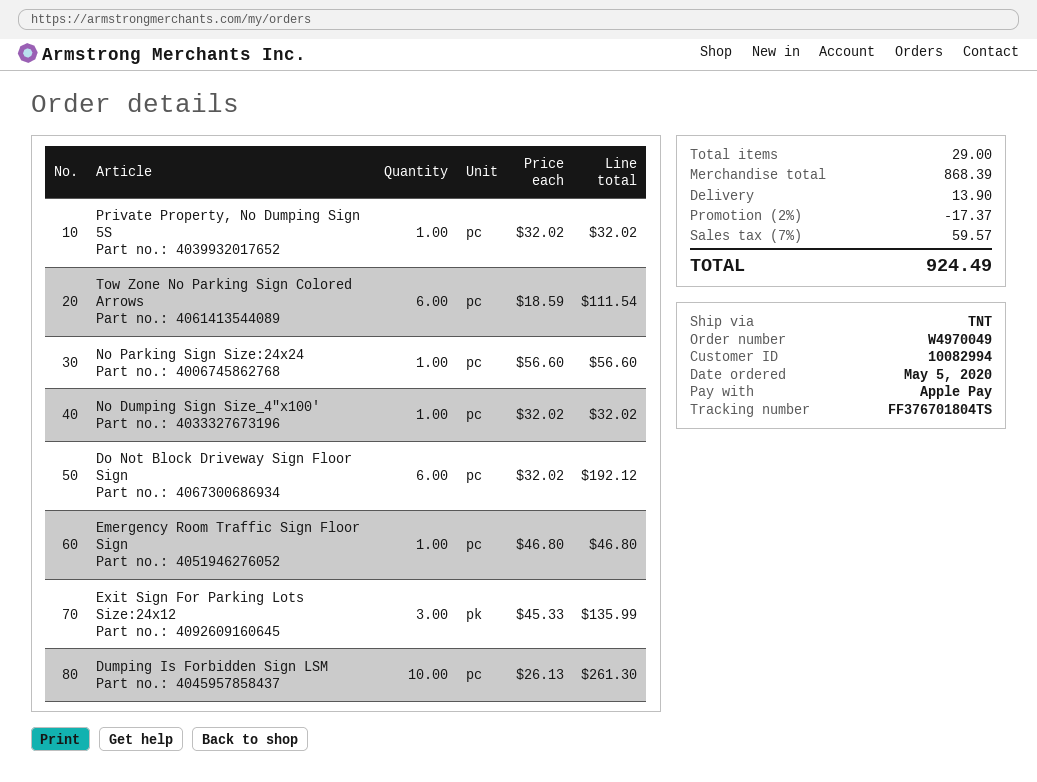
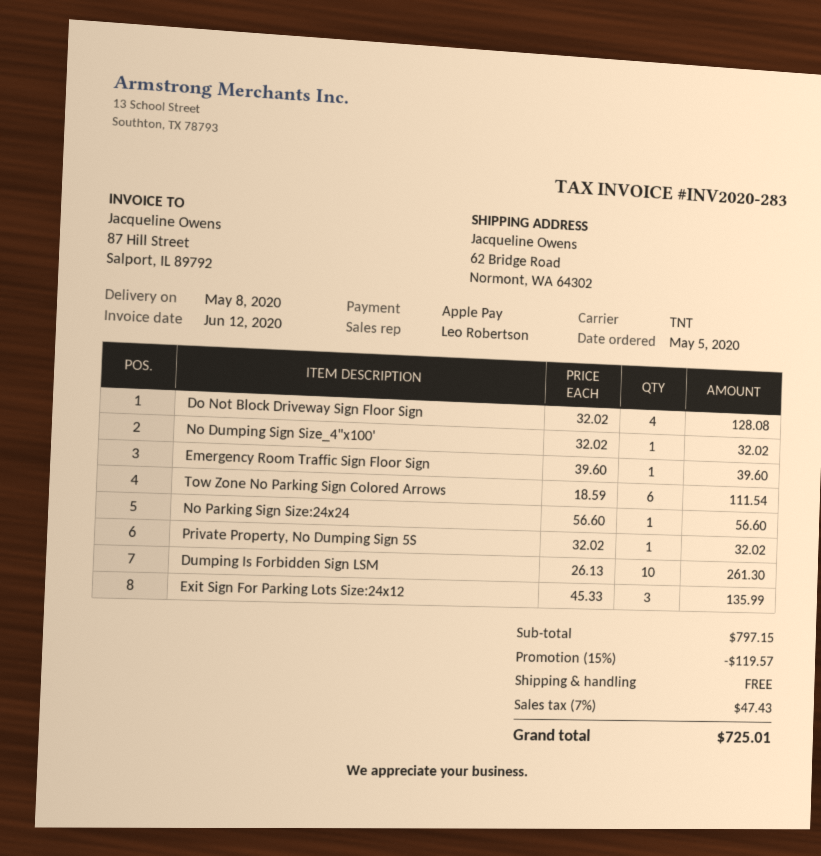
Do Not Block Driveway Sign Floor Sign: 6 x 32.02 = 192.12 -> 4 x 32.02 = 128.08
Emergency Room Traffic Sign Floor Sign: 1 x 46.80 = 46.80 -> 1 x 39.60 = 39.60
subtotal: 868.39 -> 797.15
discount: 2% = 17.37 -> 15% = 119.57
shipping: 13.90 -> 0.00
tax: 7% = 59.57 -> 7% = 47.43
total: 924.49 -> 725.01

